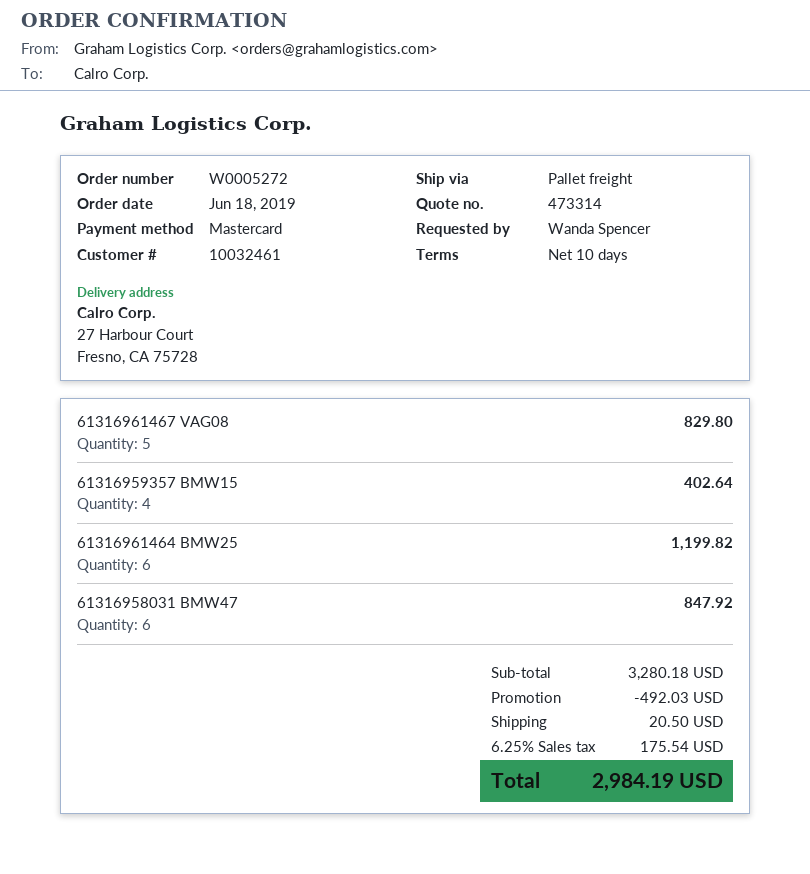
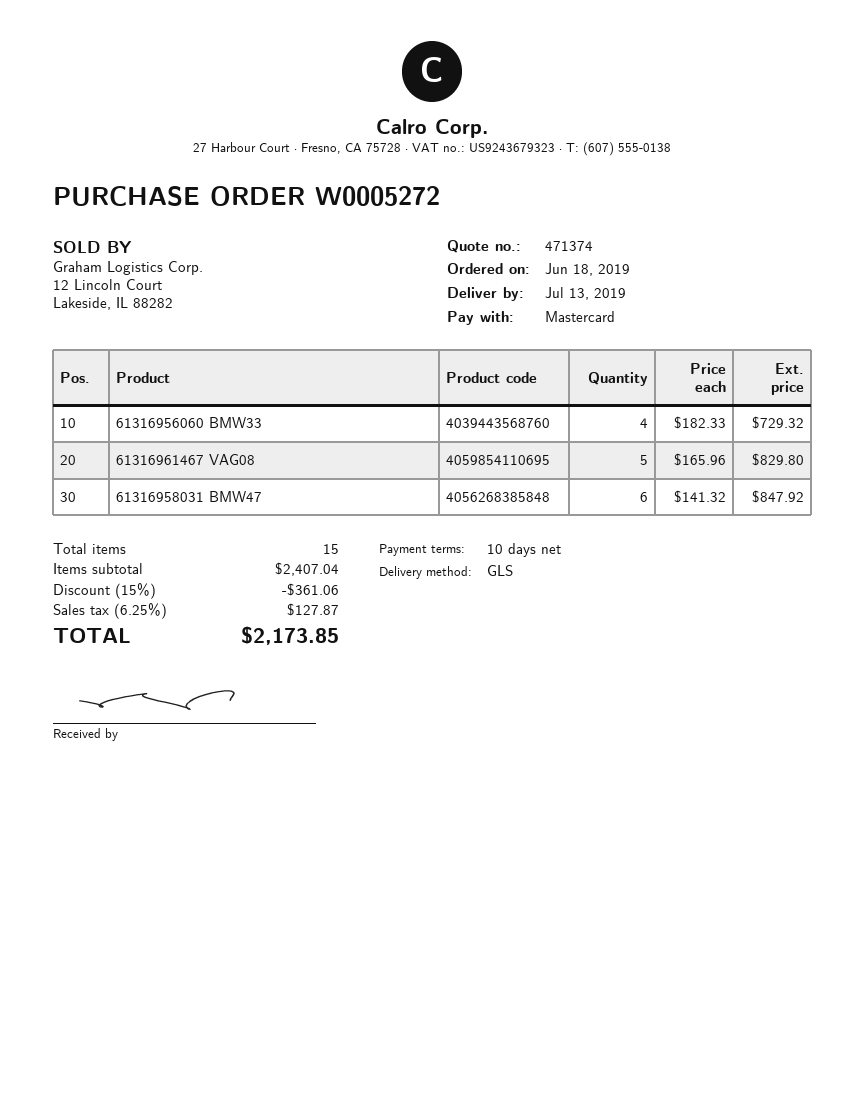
quote number: 473314 -> 471374
shipping method: pallet freight -> GLS
61316959357 BMW15: 4 for 402.64 -> none
61316961464 BMW25: 6 for 1199.82 -> none
61316956060 BMW33: none -> 4 for 729.32
subtotal: 3280.18 -> 2407.04
discount: 492.03 -> 361.06
shipping: 20.50 -> none
tax: 6.25% = 175.54 -> 6.25% = 127.87
total: 2984.19 -> 2173.85

